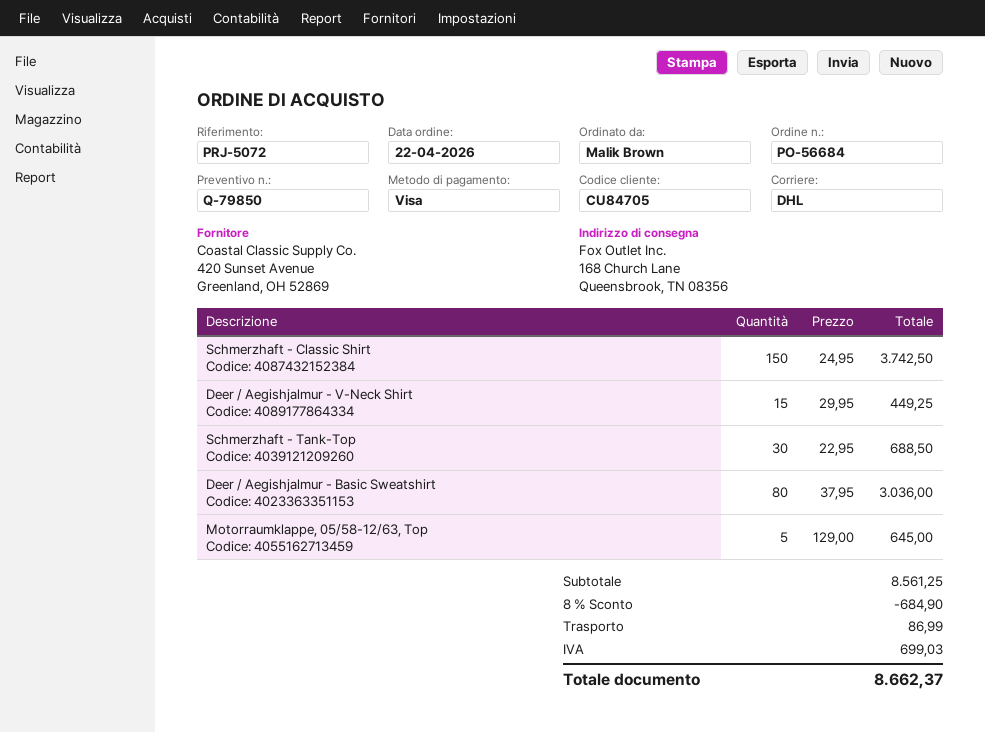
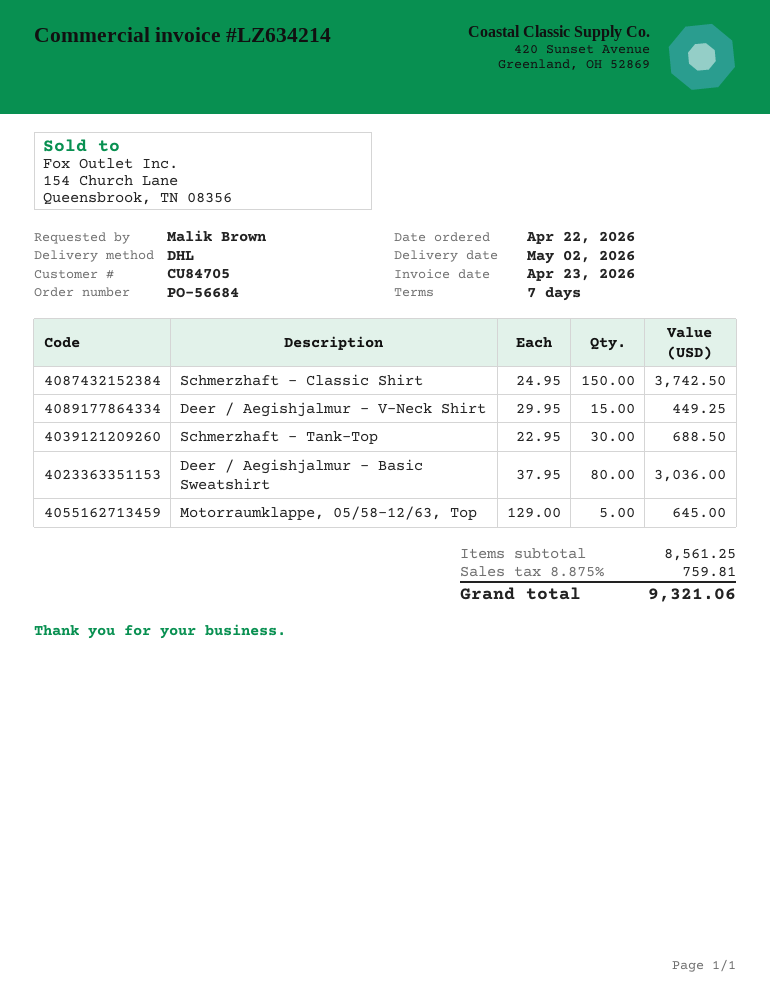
discount: 8% = 684.90 -> none
shipping: 86.99 -> none
tax: 699.03 -> 759.81
total: 8662.37 -> 9321.06

